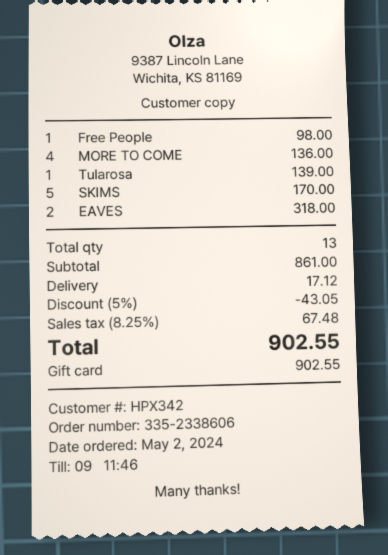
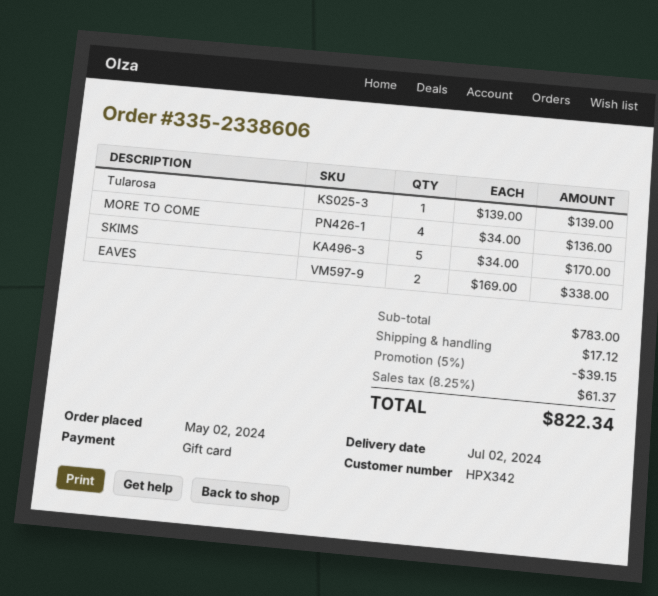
Free People: 1 for 98.00 -> none
EAVES: 2 for 318.00 -> 2 for 338.00
subtotal: 861.00 -> 783.00
discount: 5% = 43.05 -> 5% = 39.15
tax: 8.25% = 67.48 -> 8.25% = 61.37
total: 902.55 -> 822.34

